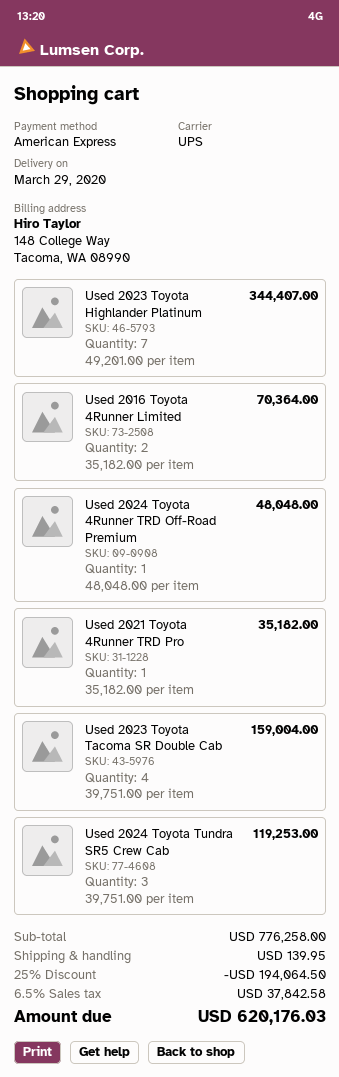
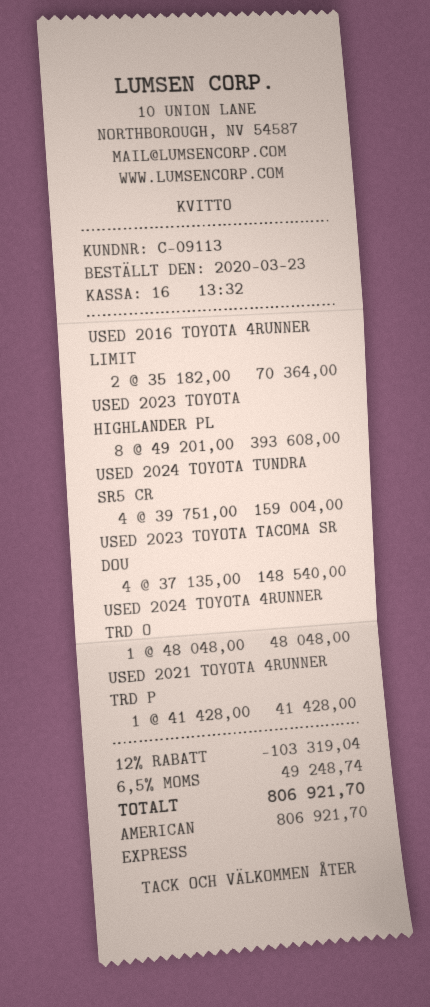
Used 2023 Toyota Highlander Platinum: 7 x 49201.00 = 344407.00 -> 8 x 49201.00 = 393608.00
Used 2021 Toyota 4Runner TRD Pro: 1 x 35182.00 = 35182.00 -> 1 x 41428.00 = 41428.00
Used 2023 Toyota Tacoma SR Double Cab: 4 x 39751.00 = 159004.00 -> 4 x 37135.00 = 148540.00
Used 2024 Toyota Tundra SR5 Crew Cab: 3 x 39751.00 = 119253.00 -> 4 x 39751.00 = 159004.00
discount: 25% = 194064.50 -> 12% = 103319.04
shipping: 139.95 -> none
tax: 6.5% = 37842.58 -> 6.5% = 49248.74
total: 620176.03 -> 806921.70

